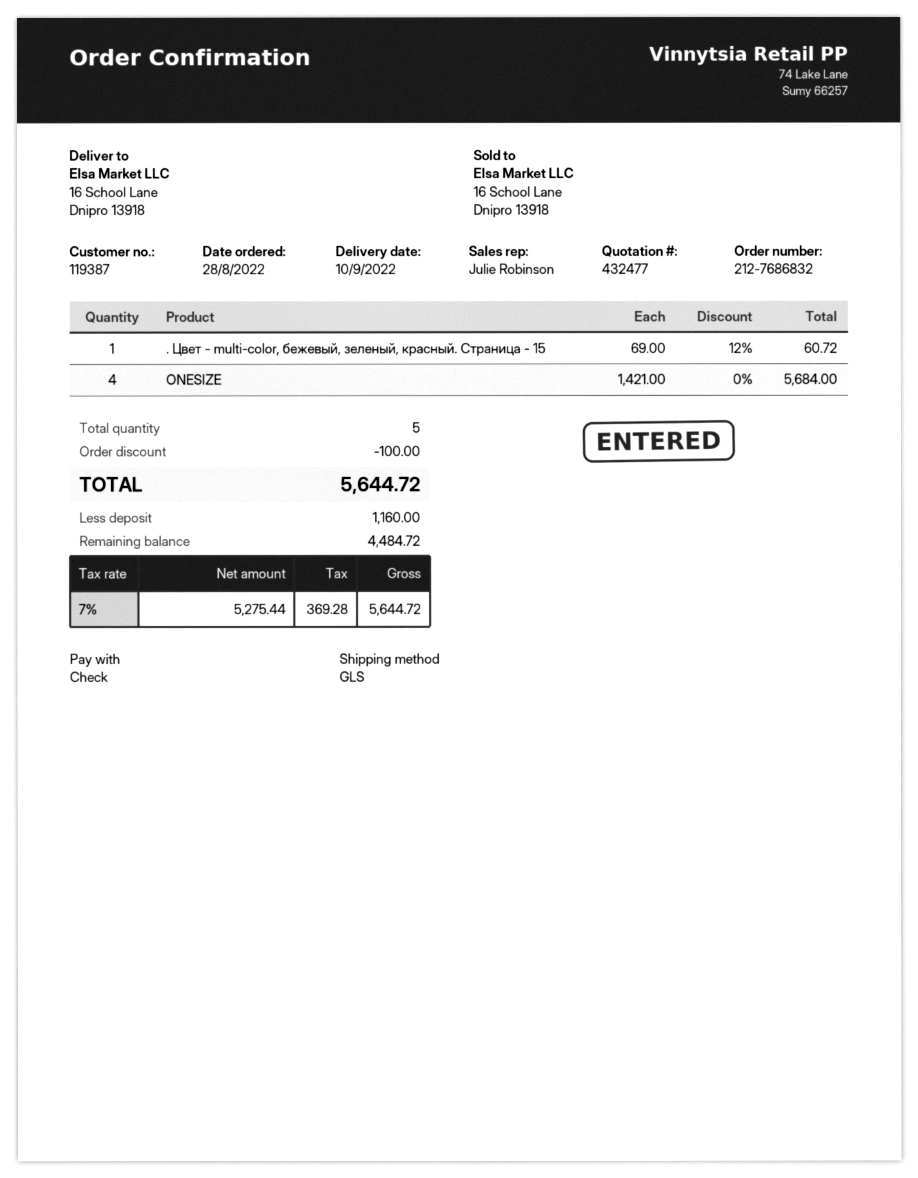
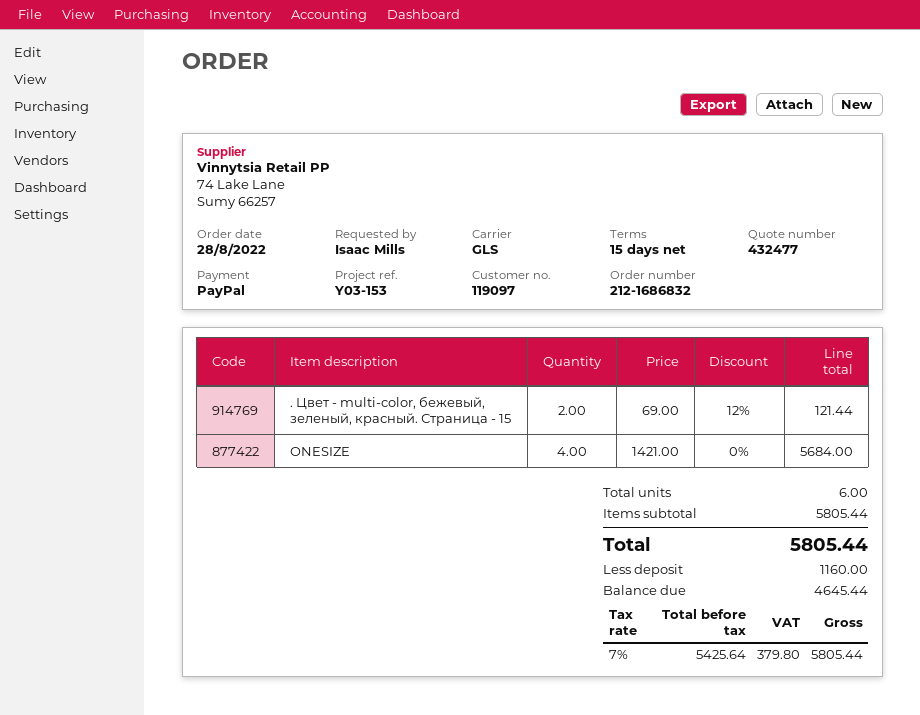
order number: 212-7686832 -> 212-1686832
customer number: 119387 -> 119097
payment method: cheque -> PayPal
. Цвет - multi-color, бежевый, зеленый, красный. Страница - 15: 1 x 69.00 - 12% = 60.72 -> 2 x 69.00 - 12% = 121.44
total quantity: 5 -> 6
discount: 100.00 -> none
net: 5275.44 -> 5425.64
tax: 7% = 369.28 -> 7% = 379.80
total: 5644.72 -> 5805.44
balance: 4484.72 -> 4645.44

